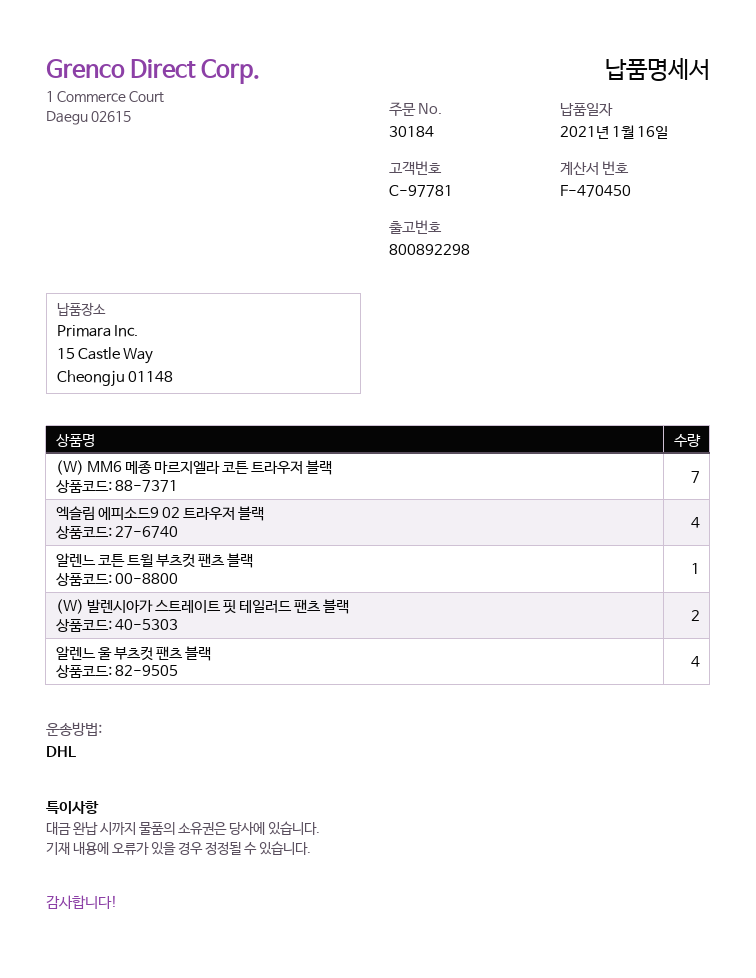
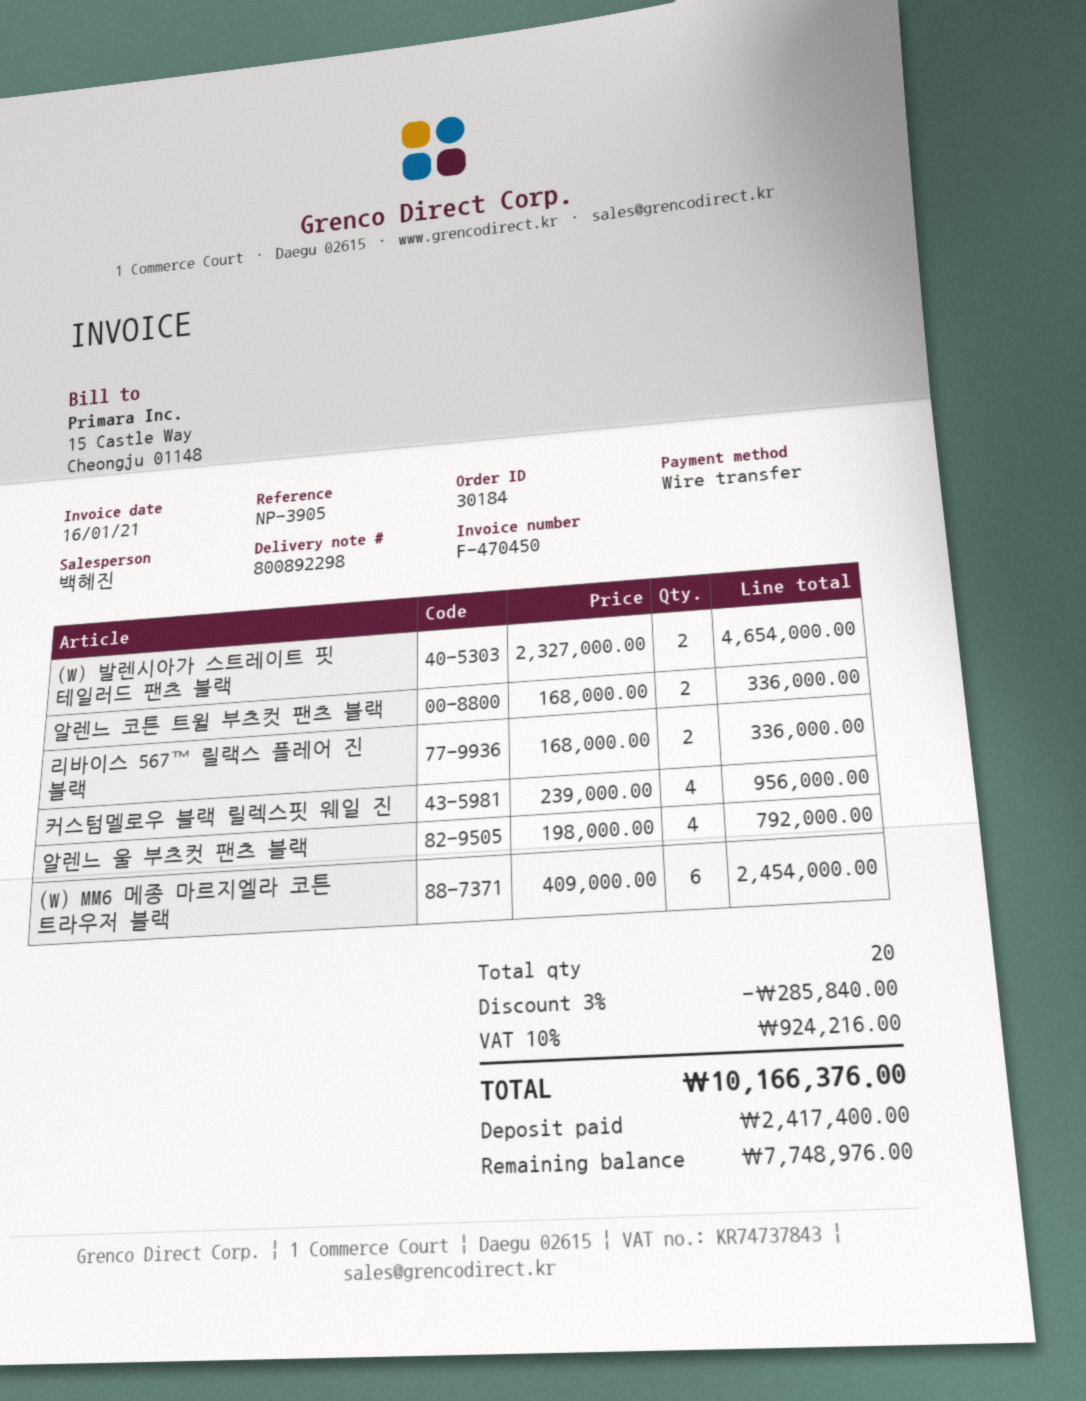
(W) MM6 메종 마르지엘라 코튼 트라우저 블랙: 7 -> 6
엑슬림 에피소드9 02 트라우저 블랙: 4 -> none
알렌느 코튼 트윌 부츠컷 팬츠 블랙: 1 -> 2
리바이스 567™ 릴랙스 플레어 진 블랙: none -> 2
커스텀멜로우 블랙 릴렉스핏 웨일 진: none -> 4

